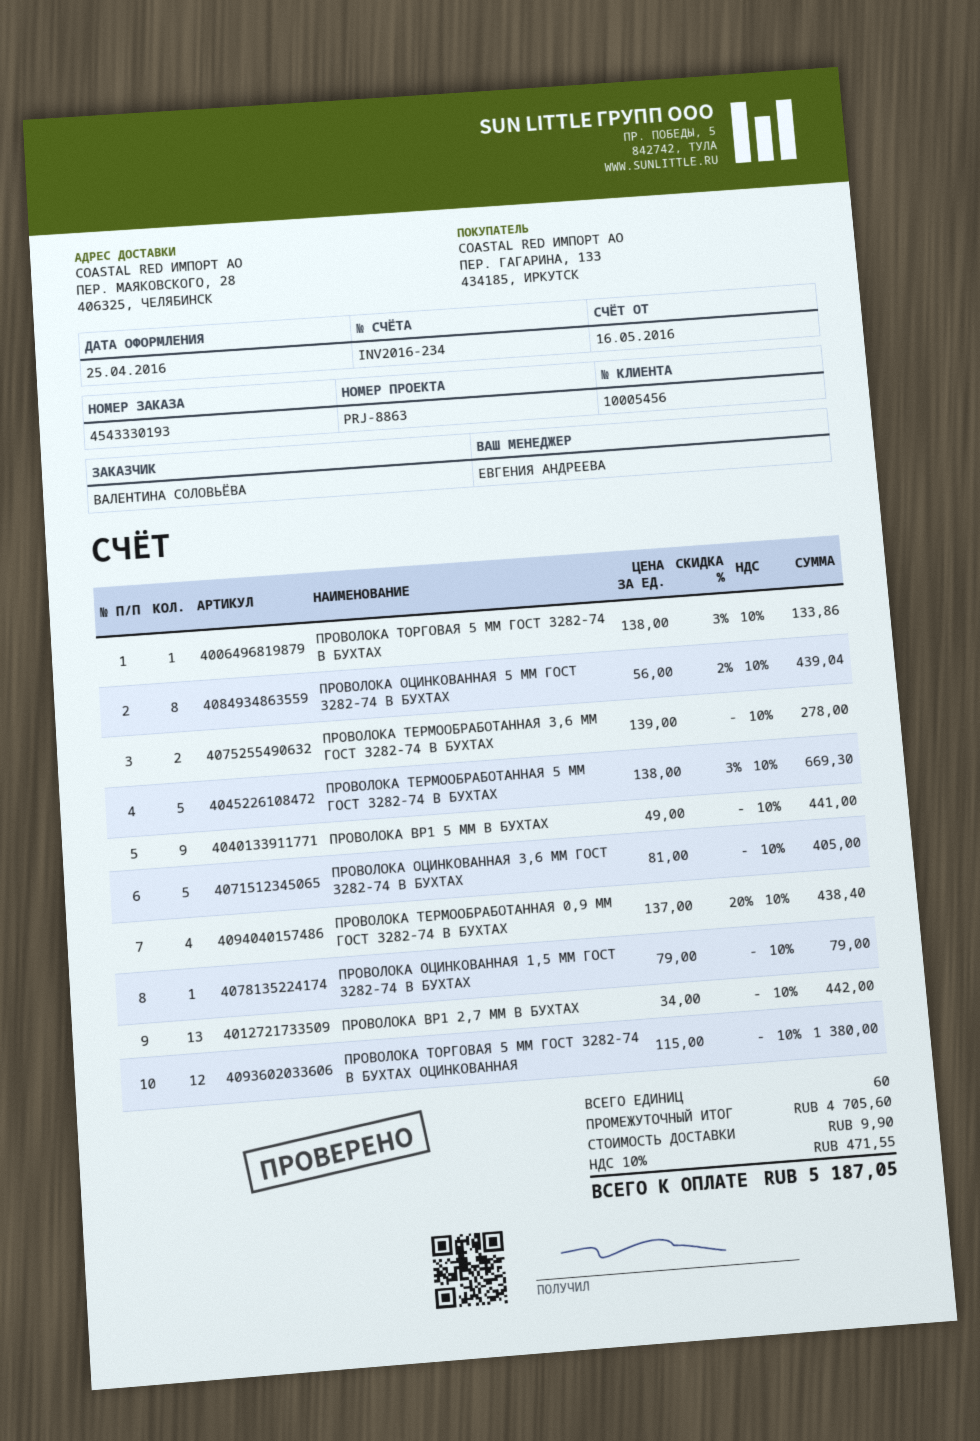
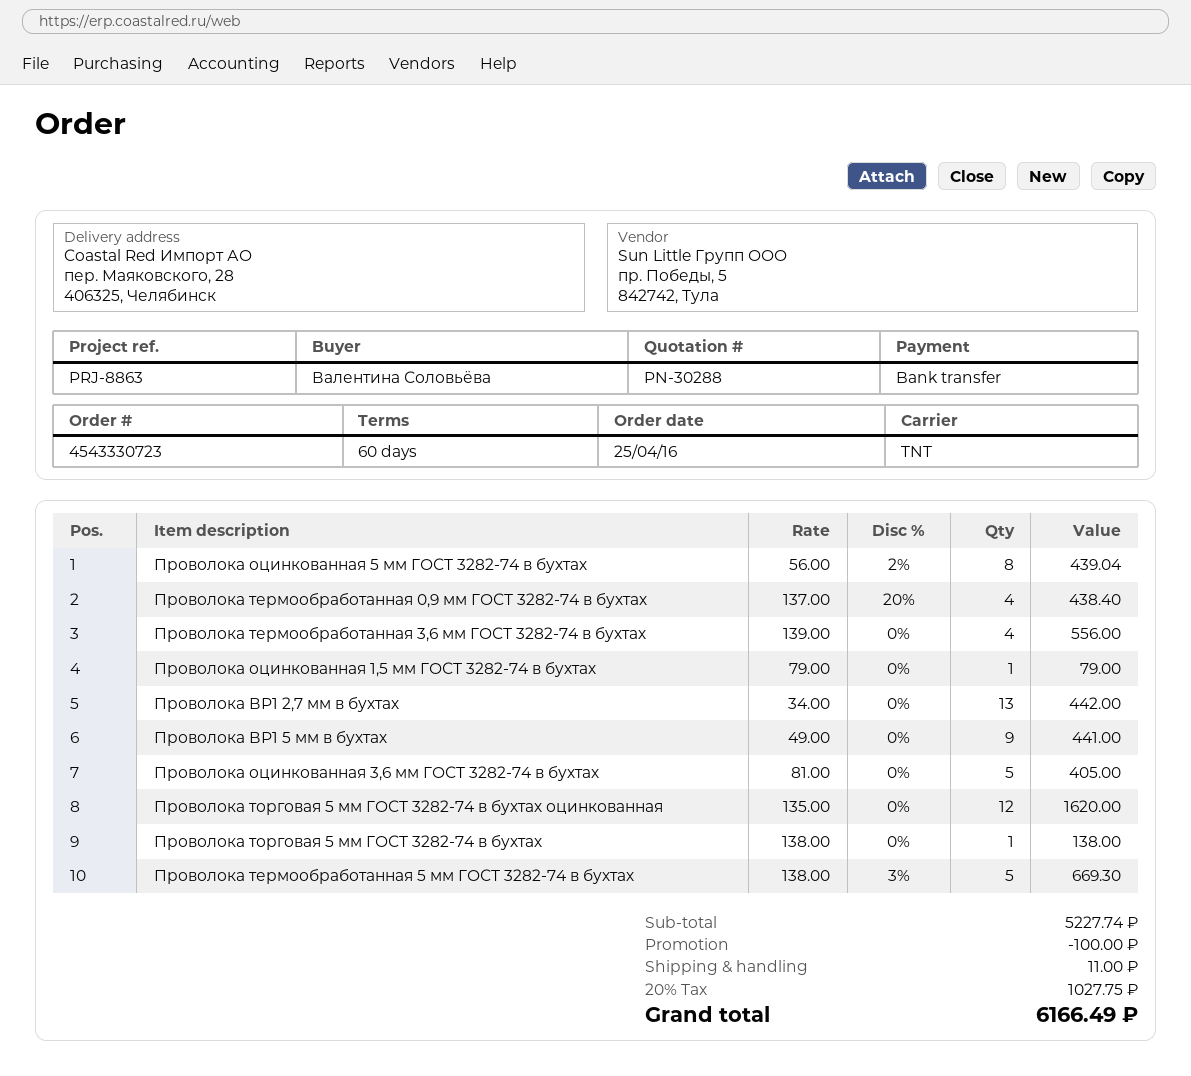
order number: 4543330193 -> 4543330723
ПРОВОЛОКА ТОРГОВАЯ 5 ММ ГОСТ 3282-74 В БУХТАХ: 1 x 138.00 - 3% = 133.86 -> 1 x 138.00 = 138.00
ПРОВОЛОКА ТЕРМООБРАБОТАННАЯ 3,6 ММ ГОСТ 3282-74 В БУХТАХ: 2 x 139.00 = 278.00 -> 4 x 139.00 = 556.00
ПРОВОЛОКА ТОРГОВАЯ 5 ММ ГОСТ 3282-74 В БУХТАХ ОЦИНКОВАННАЯ: 12 x 115.00 = 1380.00 -> 12 x 135.00 = 1620.00
subtotal: 4705.60 -> 5227.74
discount: none -> 100.00
shipping: 9.90 -> 11.00
tax: 10% = 471.55 -> 20% = 1027.75
total: 5187.05 -> 6166.49

